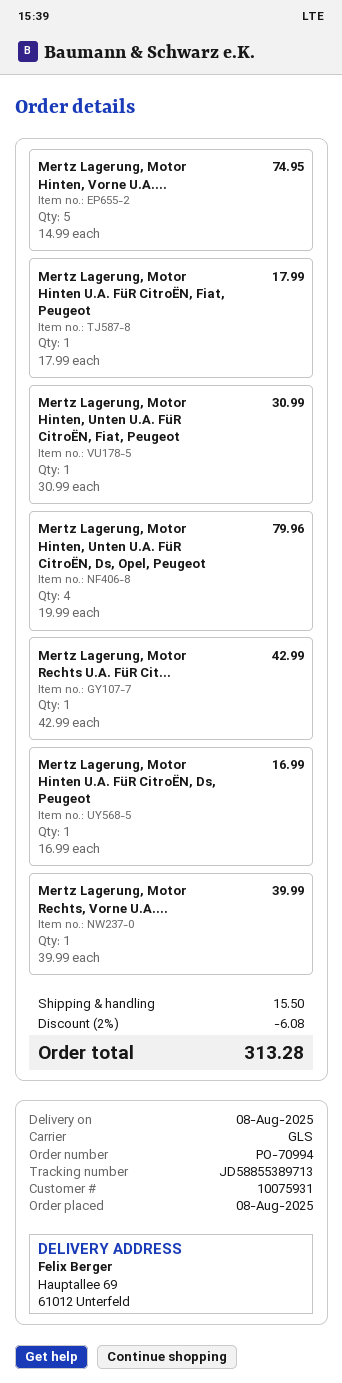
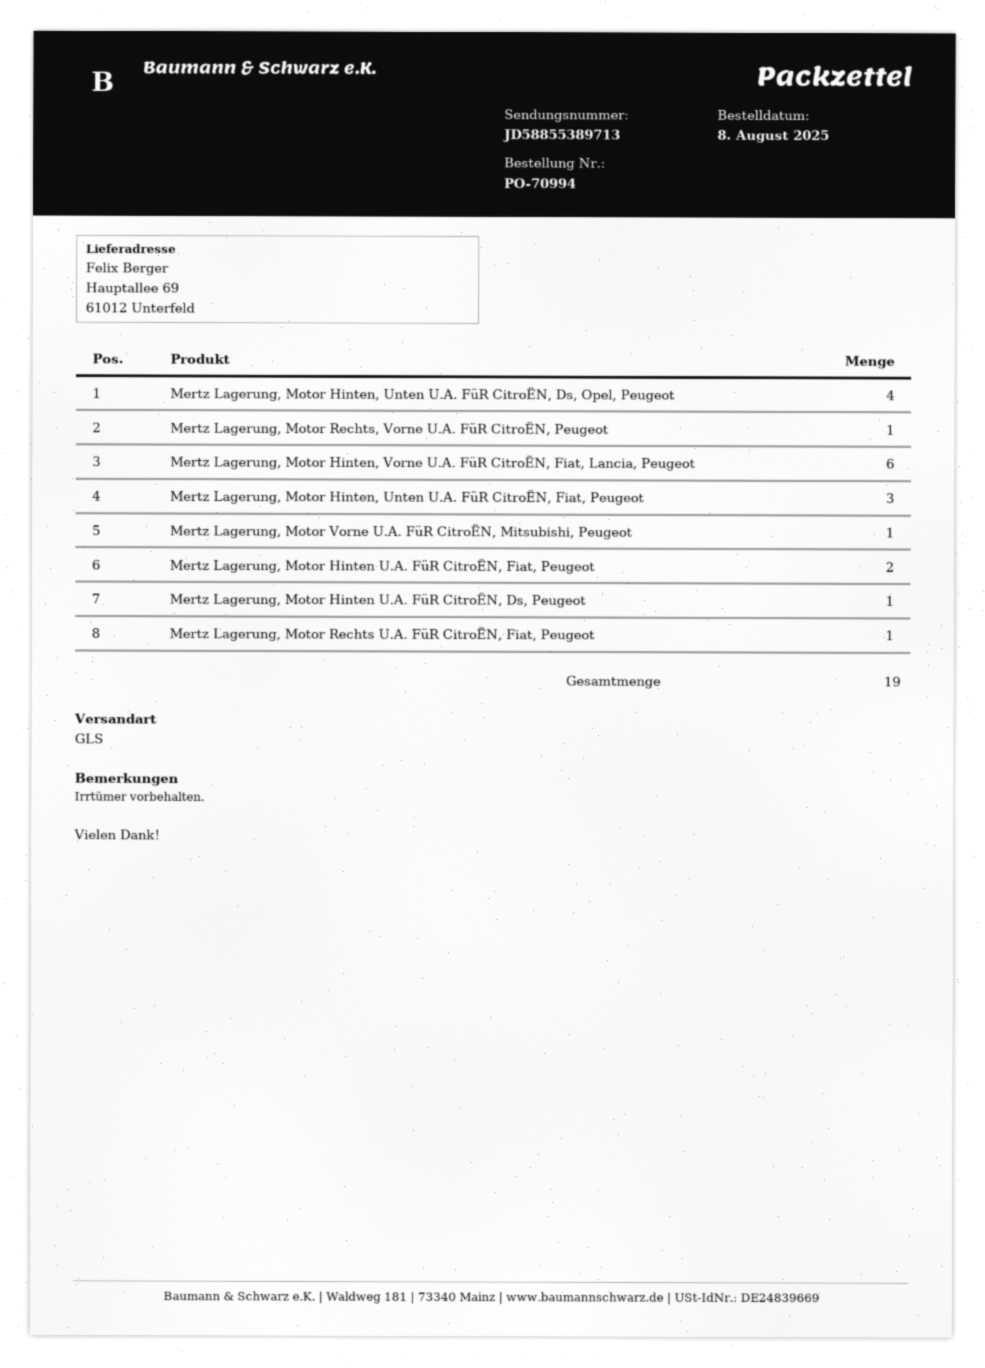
Mertz Lagerung, Motor Hinten, Vorne U.A....: 5 -> 6
Mertz Lagerung, Motor Hinten U.A. FüR CitroËN, Fiat, Peugeot: 1 -> 2
Mertz Lagerung, Motor Hinten, Unten U.A. FüR CitroËN, Fiat, Peugeot: 1 -> 3
Mertz Lagerung, Motor Vorne U.A. FüR CitroËN, Mitsubishi, Peugeot: none -> 1

